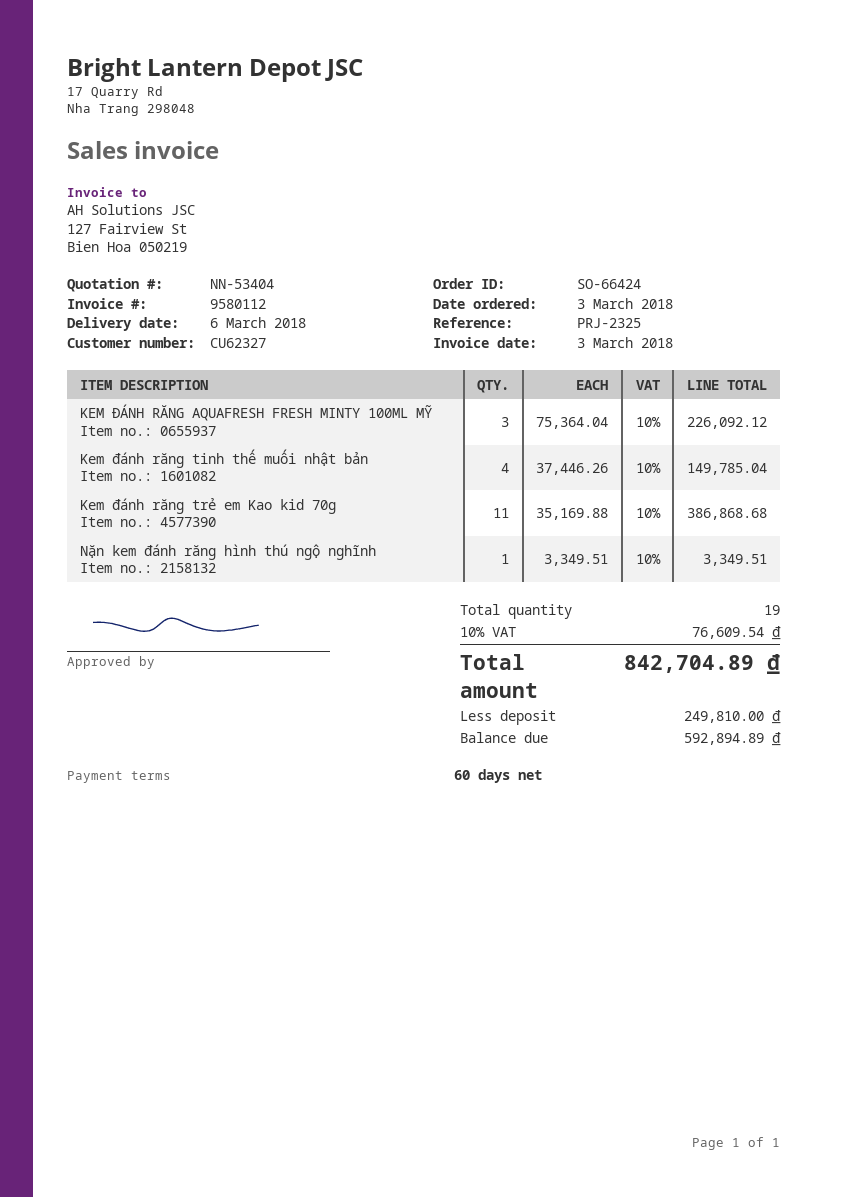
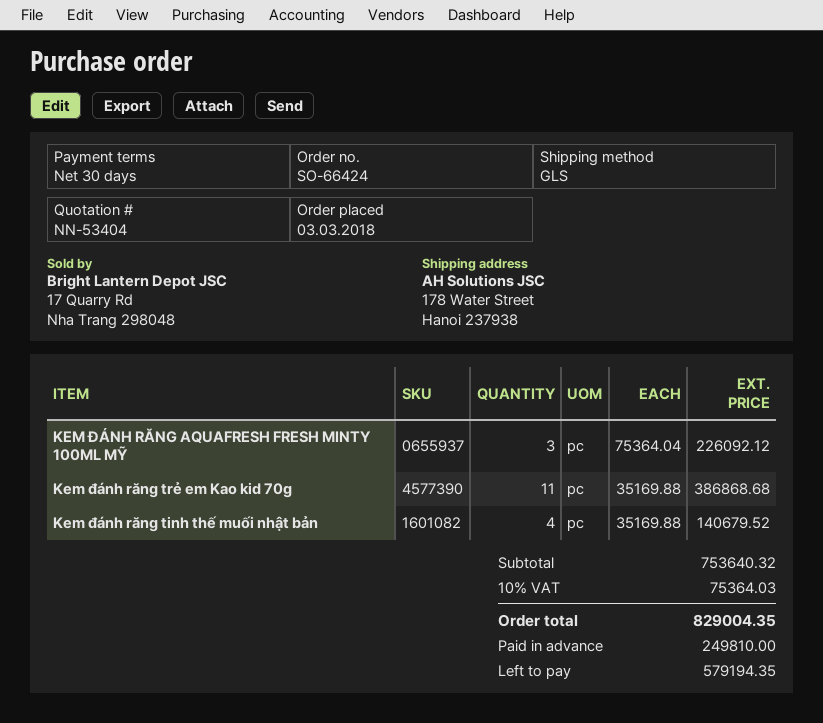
payment terms: 60 days -> 30 days
Kem đánh răng tinh thế muối nhật bản: 4 x 37446.26 = 149785.04 -> 4 x 35169.88 = 140679.52
Nặn kem đánh răng hình thú ngộ nghĩnh: 1 x 3349.51 = 3349.51 -> none
tax: 10% = 76609.54 -> 10% = 75364.03
total: 842704.89 -> 829004.35
balance: 592894.89 -> 579194.35

